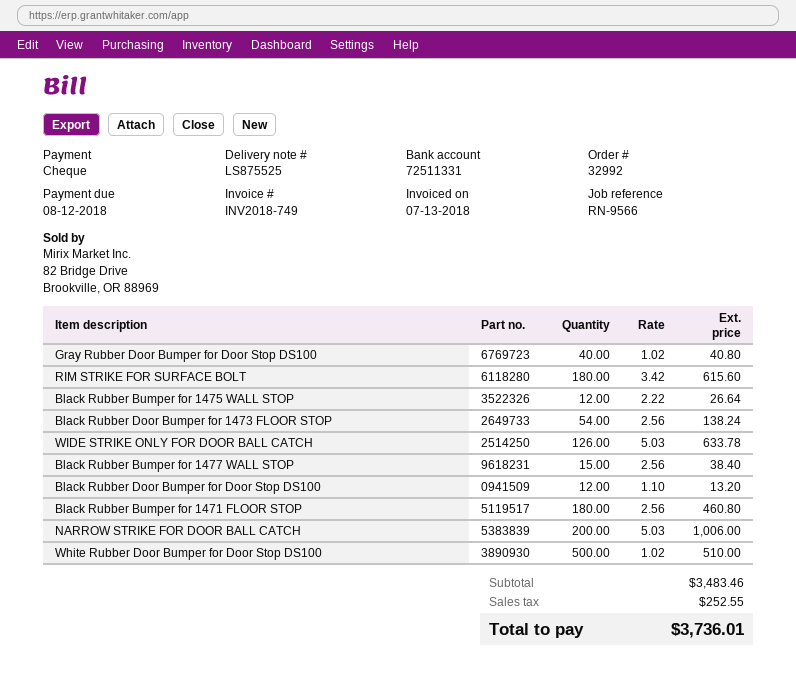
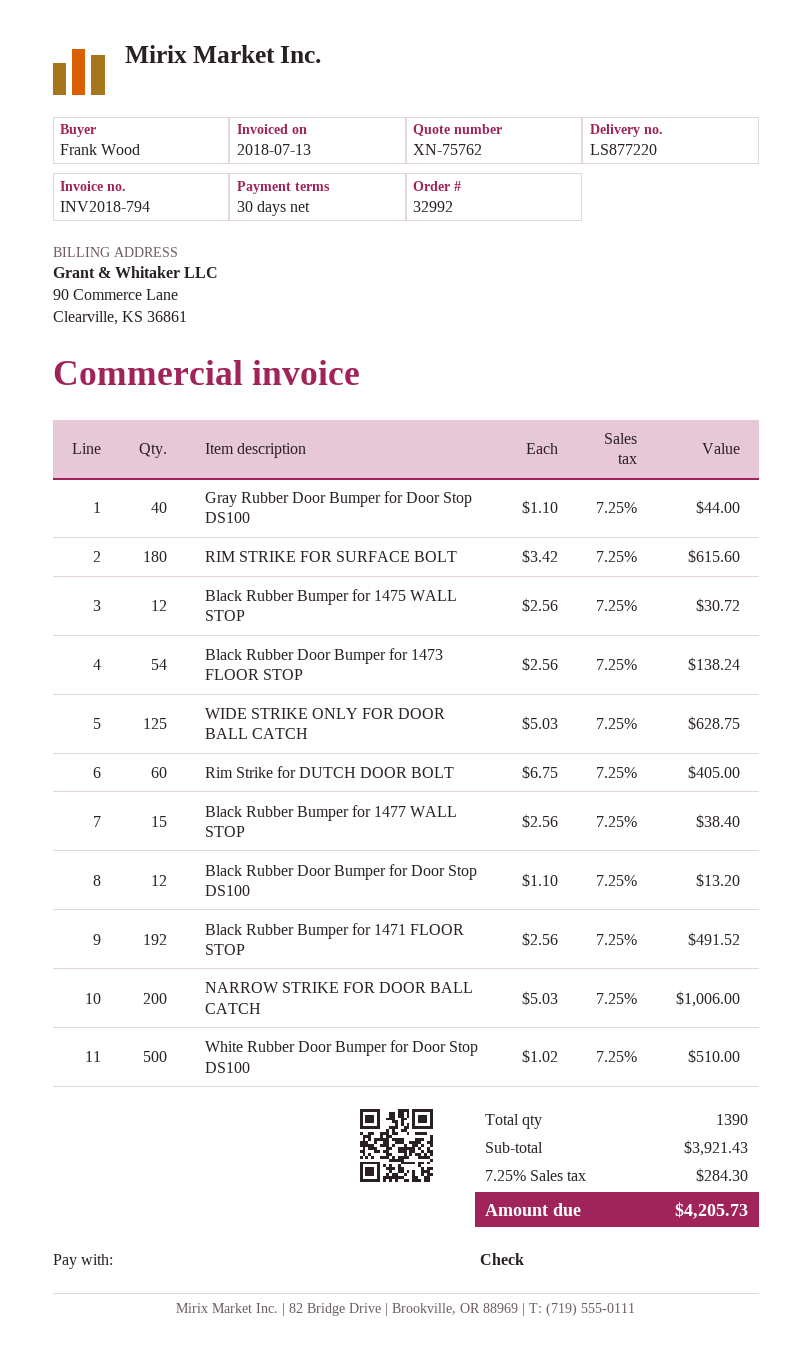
delivery note number: LS875525 -> LS877220
invoice number: INV2018-749 -> INV2018-794
Gray Rubber Door Bumper for Door Stop DS100: 40 x 1.02 = 40.80 -> 40 x 1.10 = 44.00
Black Rubber Bumper for 1475 WALL STOP: 12 x 2.22 = 26.64 -> 12 x 2.56 = 30.72
WIDE STRIKE ONLY FOR DOOR BALL CATCH: 126 x 5.03 = 633.78 -> 125 x 5.03 = 628.75
Black Rubber Bumper for 1471 FLOOR STOP: 180 x 2.56 = 460.80 -> 192 x 2.56 = 491.52
Rim Strike for DUTCH DOOR BOLT: none -> 60 x 6.75 = 405.00
subtotal: 3483.46 -> 3921.43
tax: 252.55 -> 284.30
total: 3736.01 -> 4205.73

